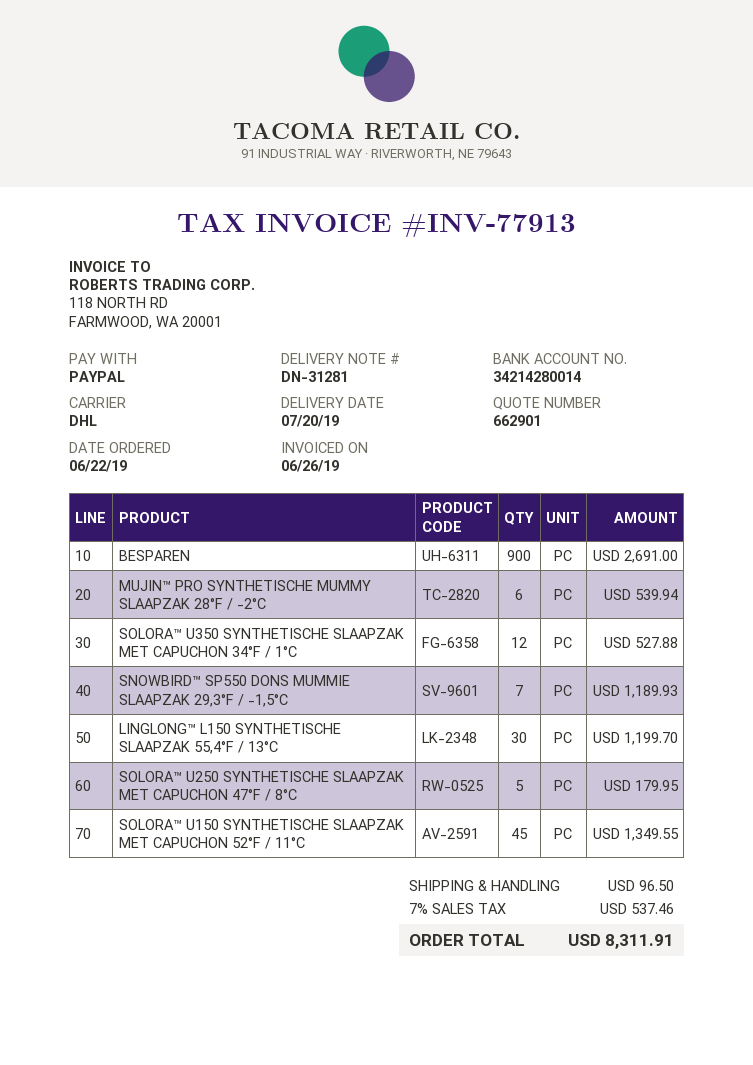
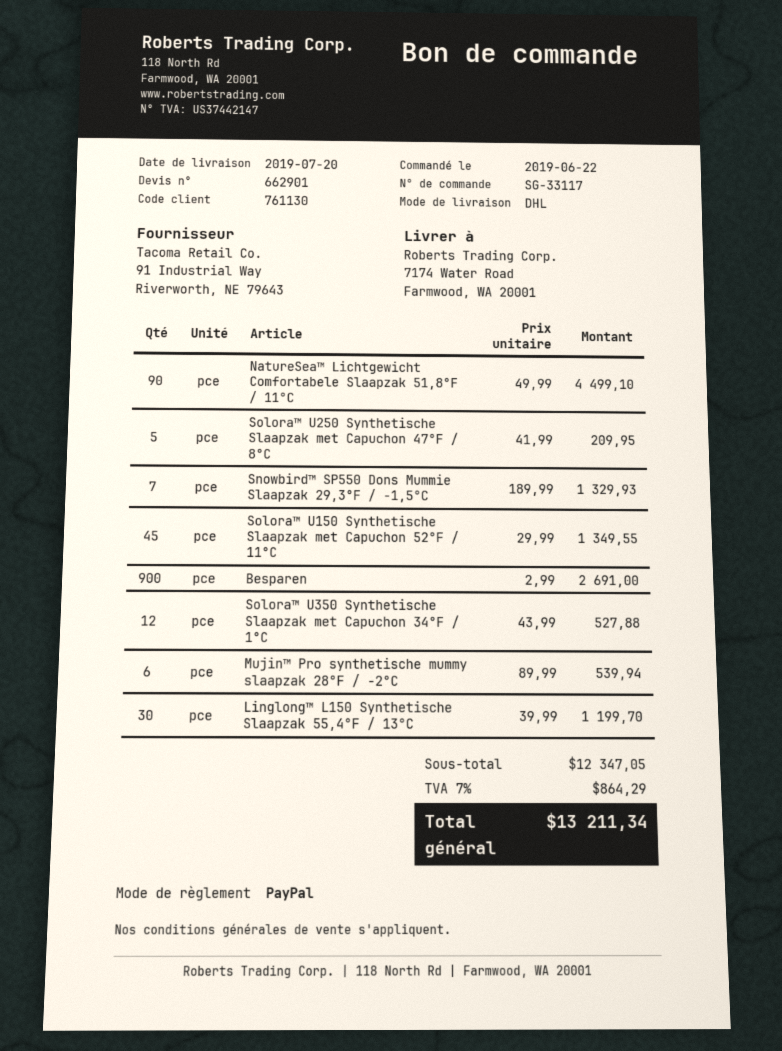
SNOWBIRD™ SP550 DONS MUMMIE SLAAPZAK 29,3°F / -1,5°C: 7 for 1189.93 -> 7 for 1329.93
SOLORA™ U250 SYNTHETISCHE SLAAPZAK MET CAPUCHON 47°F / 8°C: 5 for 179.95 -> 5 for 209.95
NatureSea™ Lichtgewicht Comfortabele Slaapzak 51,8°F / 11°C: none -> 90 for 4499.10
shipping: 96.50 -> none
tax: 7% = 537.46 -> 7% = 864.29
total: 8311.91 -> 13211.34

